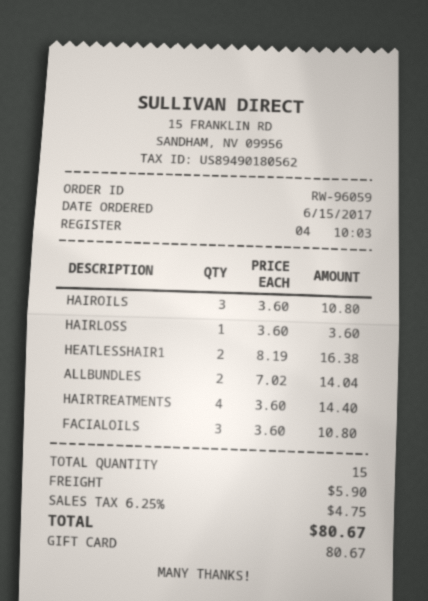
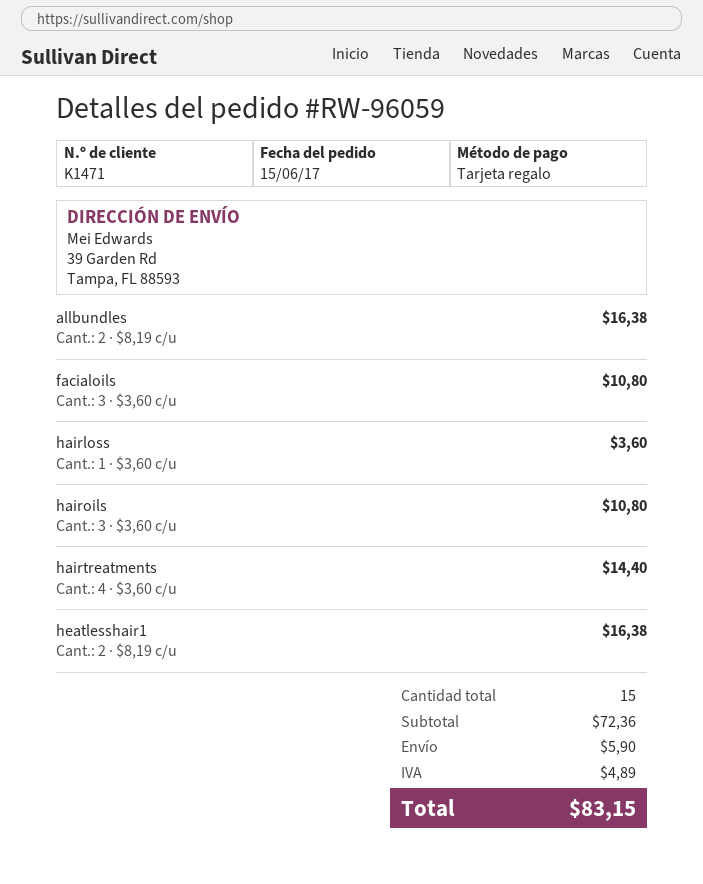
ALLBUNDLES: 2 x 7.02 = 14.04 -> 2 x 8.19 = 16.38
tax: 4.75 -> 4.89
total: 80.67 -> 83.15

